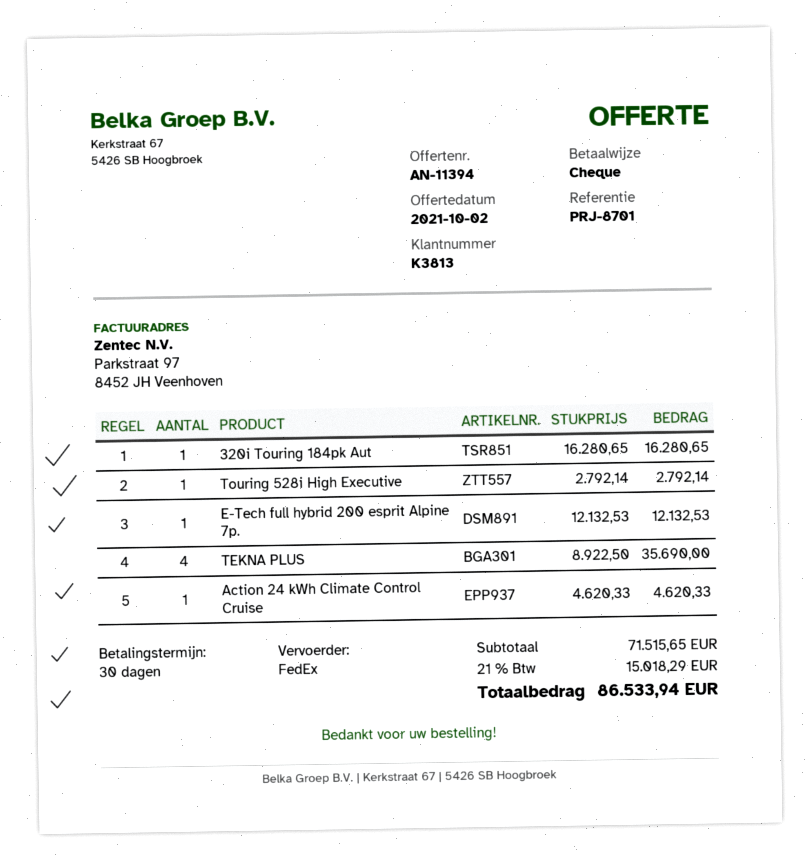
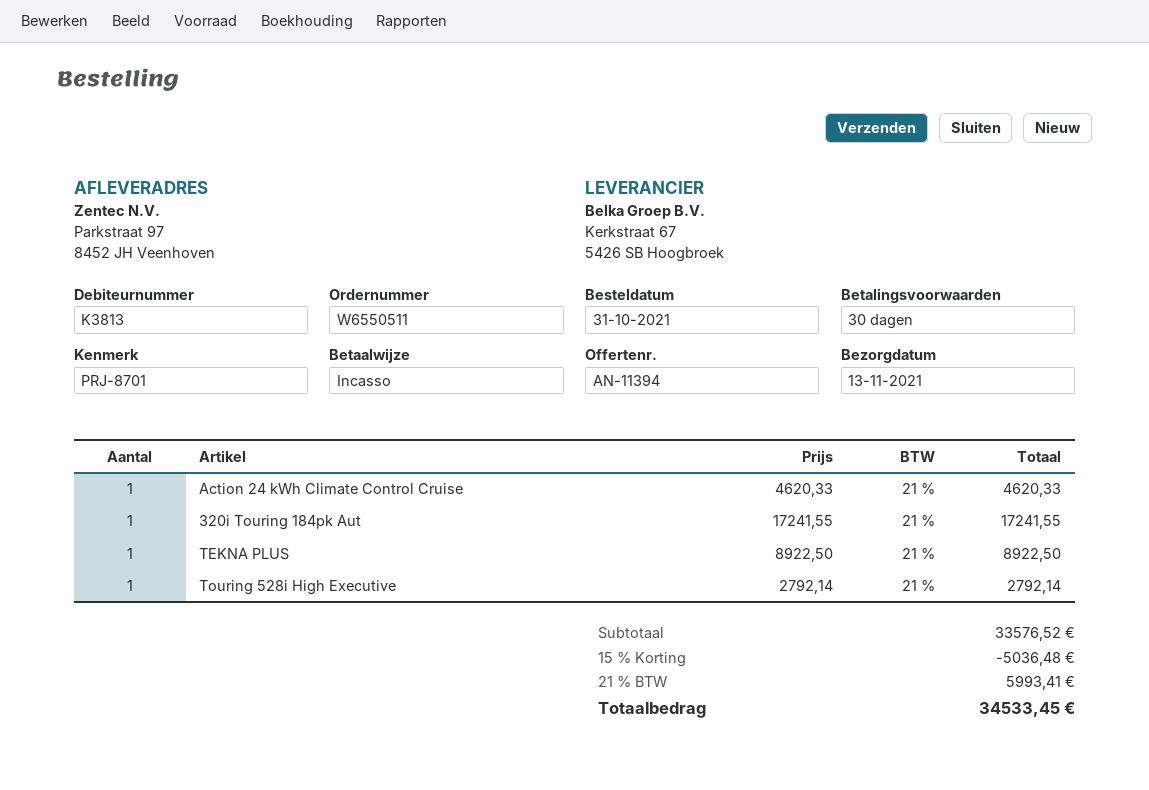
payment method: cheque -> direct debit
320i Touring 184pk Aut: 1 x 16280.65 = 16280.65 -> 1 x 17241.55 = 17241.55
E-Tech full hybrid 200 esprit Alpine 7p.: 1 x 12132.53 = 12132.53 -> none
TEKNA PLUS: 4 x 8922.50 = 35690.00 -> 1 x 8922.50 = 8922.50
subtotal: 71515.65 -> 33576.52
discount: none -> 15% = 5036.48
tax: 21% = 15018.29 -> 21% = 5993.41
total: 86533.94 -> 34533.45

